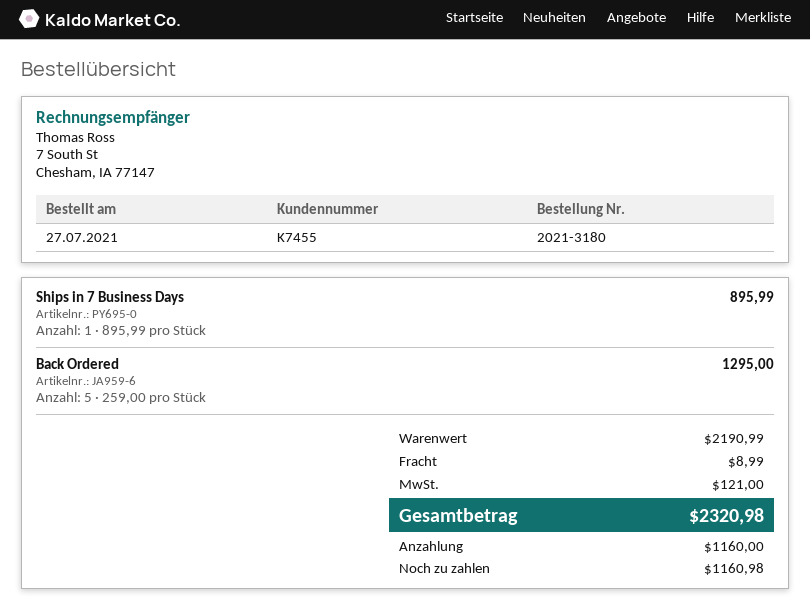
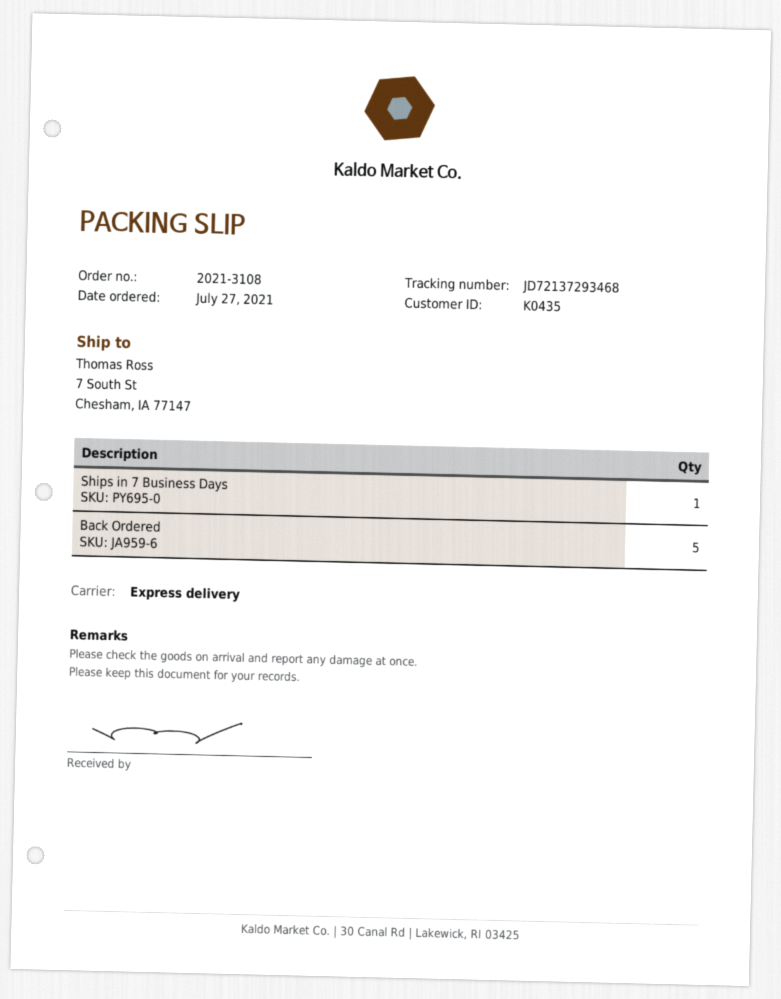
order number: 2021-3180 -> 2021-3108
customer number: K7455 -> K0435

